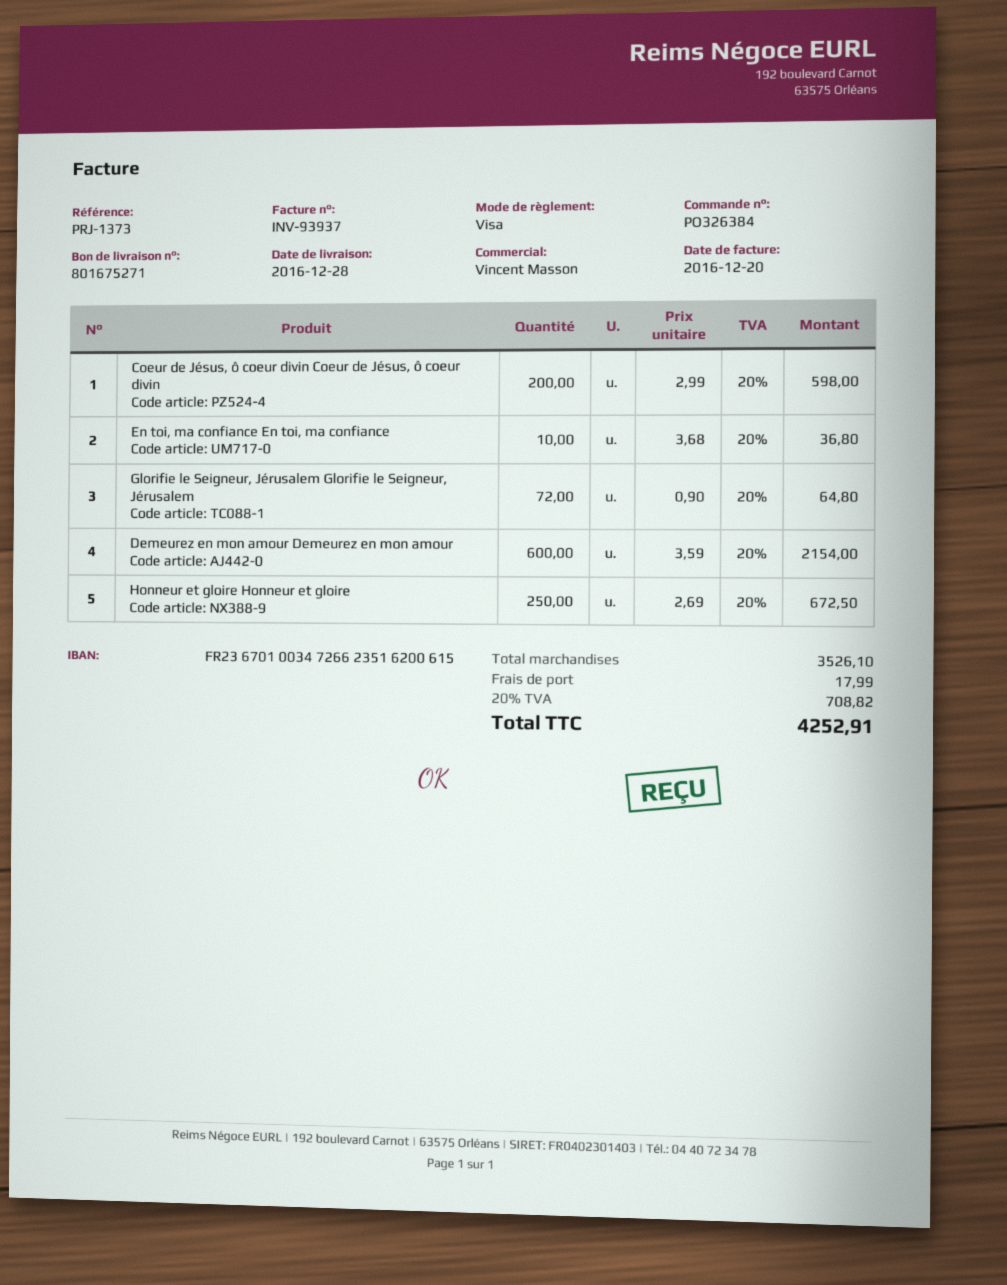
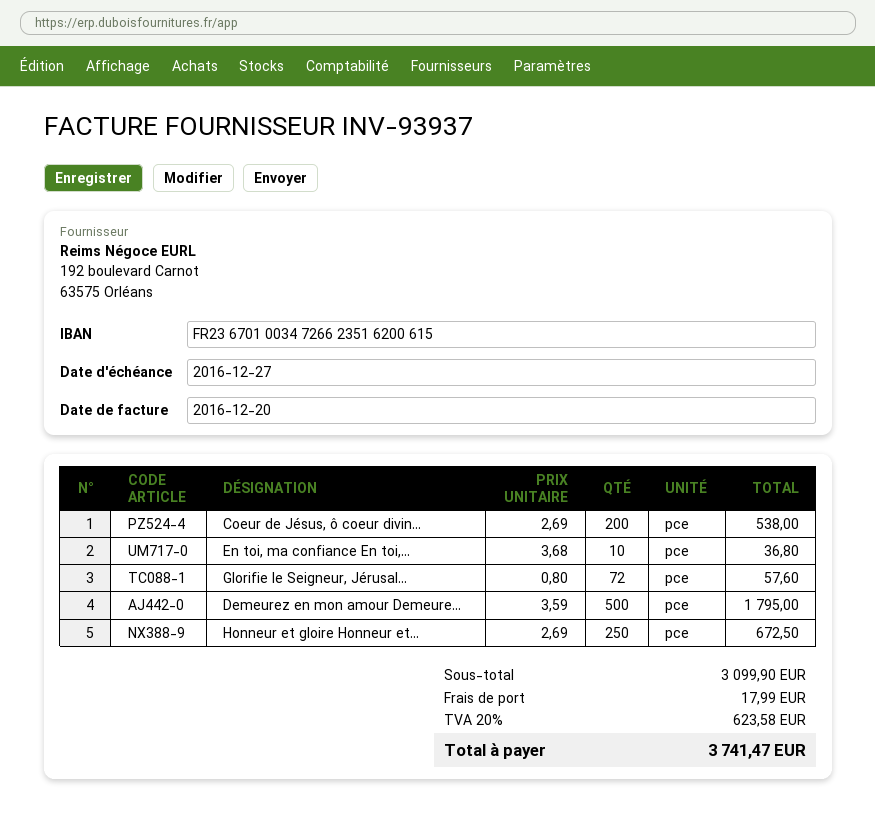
Coeur de Jésus, ô coeur divin Coeur de Jésus, ô coeur divin: 200 x 2.99 = 598.00 -> 200 x 2.69 = 538.00
Glorifie le Seigneur, Jérusalem Glorifie le Seigneur, Jérusalem: 72 x 0.90 = 64.80 -> 72 x 0.80 = 57.60
Demeurez en mon amour Demeurez en mon amour: 600 x 3.59 = 2154.00 -> 500 x 3.59 = 1795.00
subtotal: 3526.10 -> 3099.90
tax: 20% = 708.82 -> 20% = 623.58
total: 4252.91 -> 3741.47

